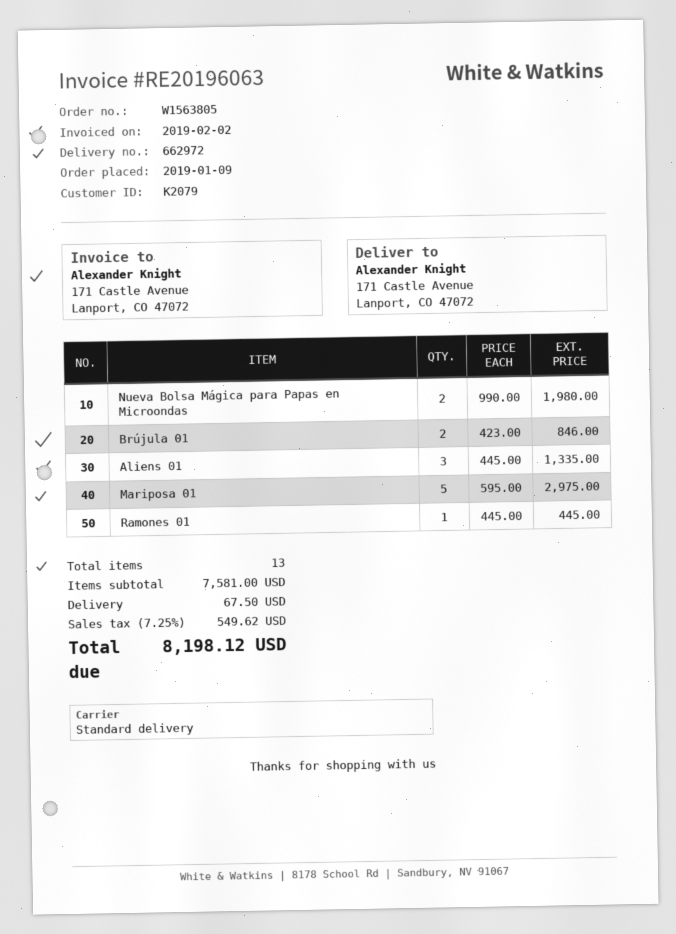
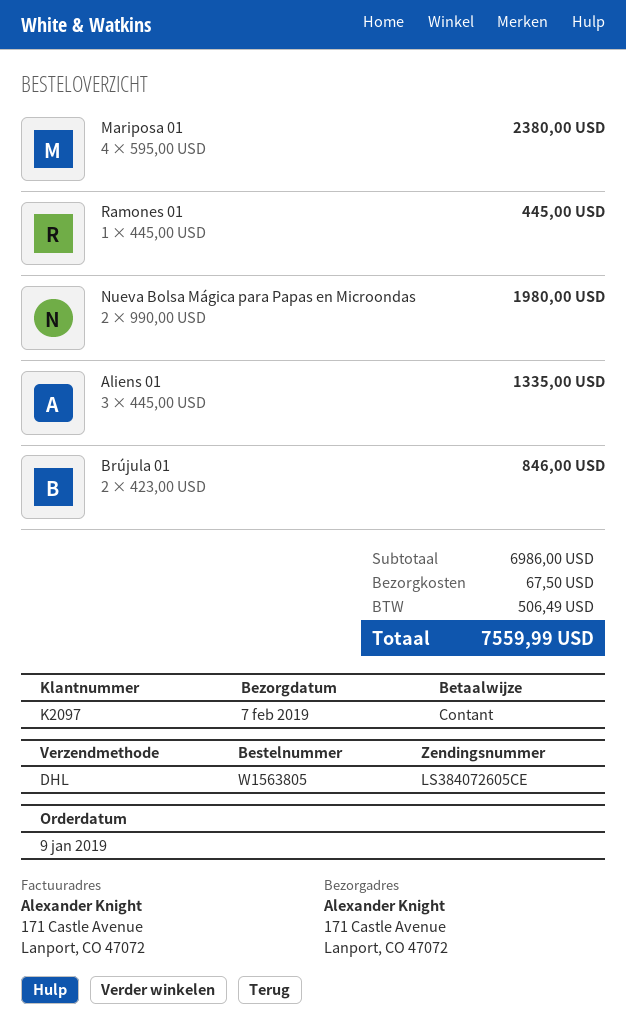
customer number: K2079 -> K2097
shipping method: standard -> DHL
Mariposa 01: 5 x 595.00 = 2975.00 -> 4 x 595.00 = 2380.00
subtotal: 7581.00 -> 6986.00
tax: 549.62 -> 506.49
total: 8198.12 -> 7559.99

